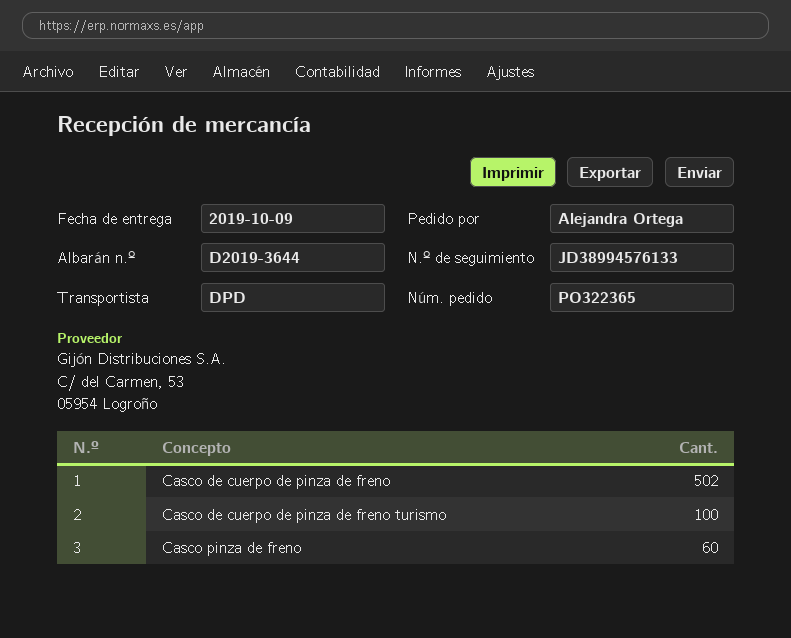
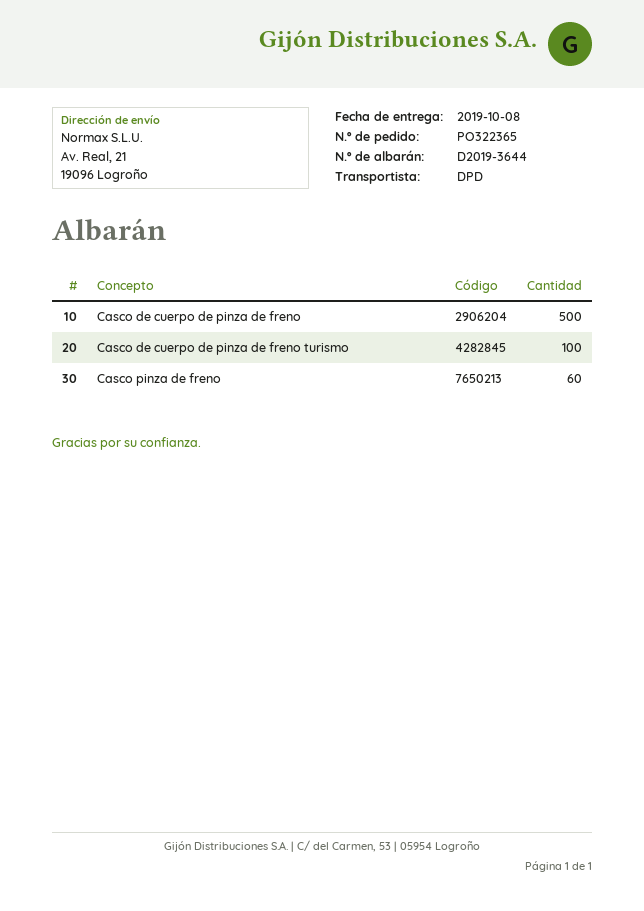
delivery date: 2019-10-09 -> 2019-10-08
Casco de cuerpo de pinza de freno: 502 -> 500

